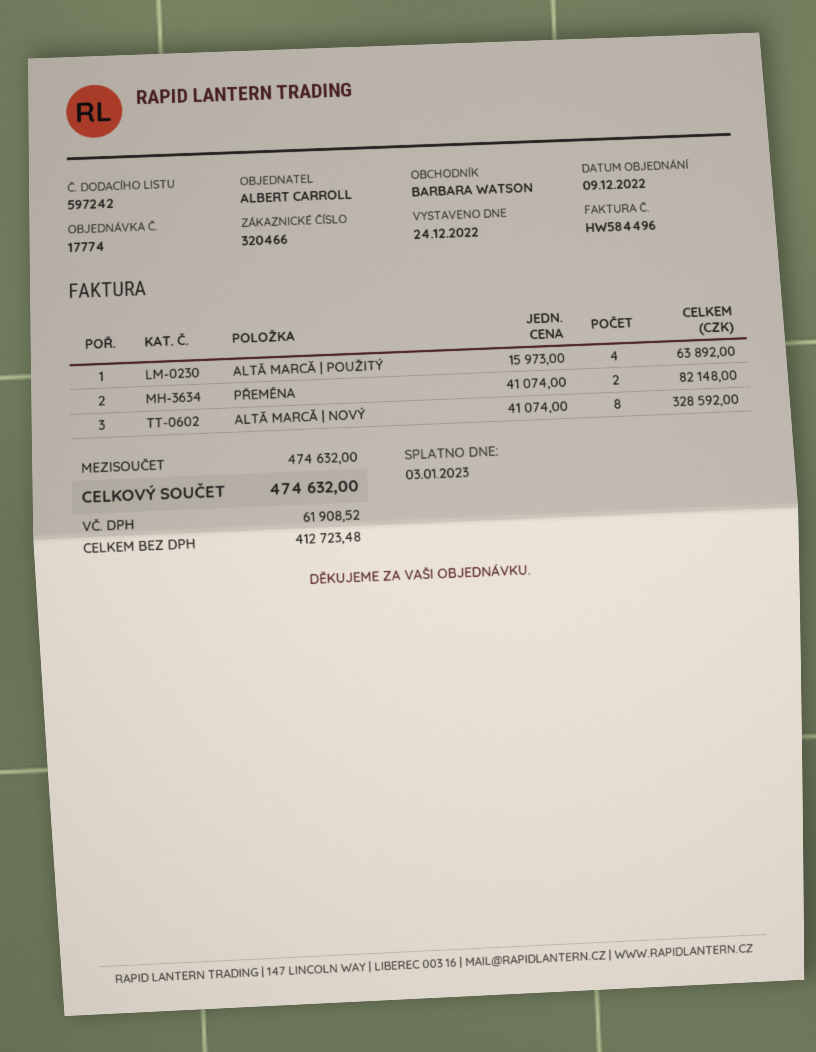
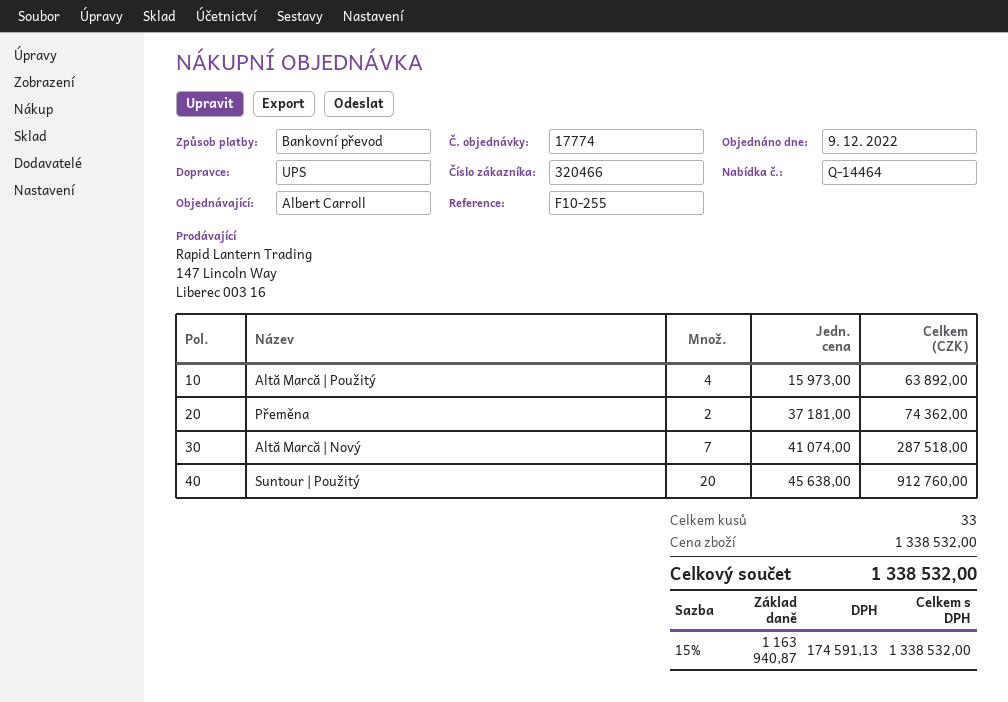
PŘEMĚNA: 2 x 41074.00 = 82148.00 -> 2 x 37181.00 = 74362.00
ALTĂ MARCĂ | NOVÝ: 8 x 41074.00 = 328592.00 -> 7 x 41074.00 = 287518.00
Suntour | Použitý: none -> 20 x 45638.00 = 912760.00
subtotal: 474632.00 -> 1338532.00
net: 412723.48 -> 1163940.87
tax: 61908.52 -> 174591.13
total: 474632.00 -> 1338532.00

